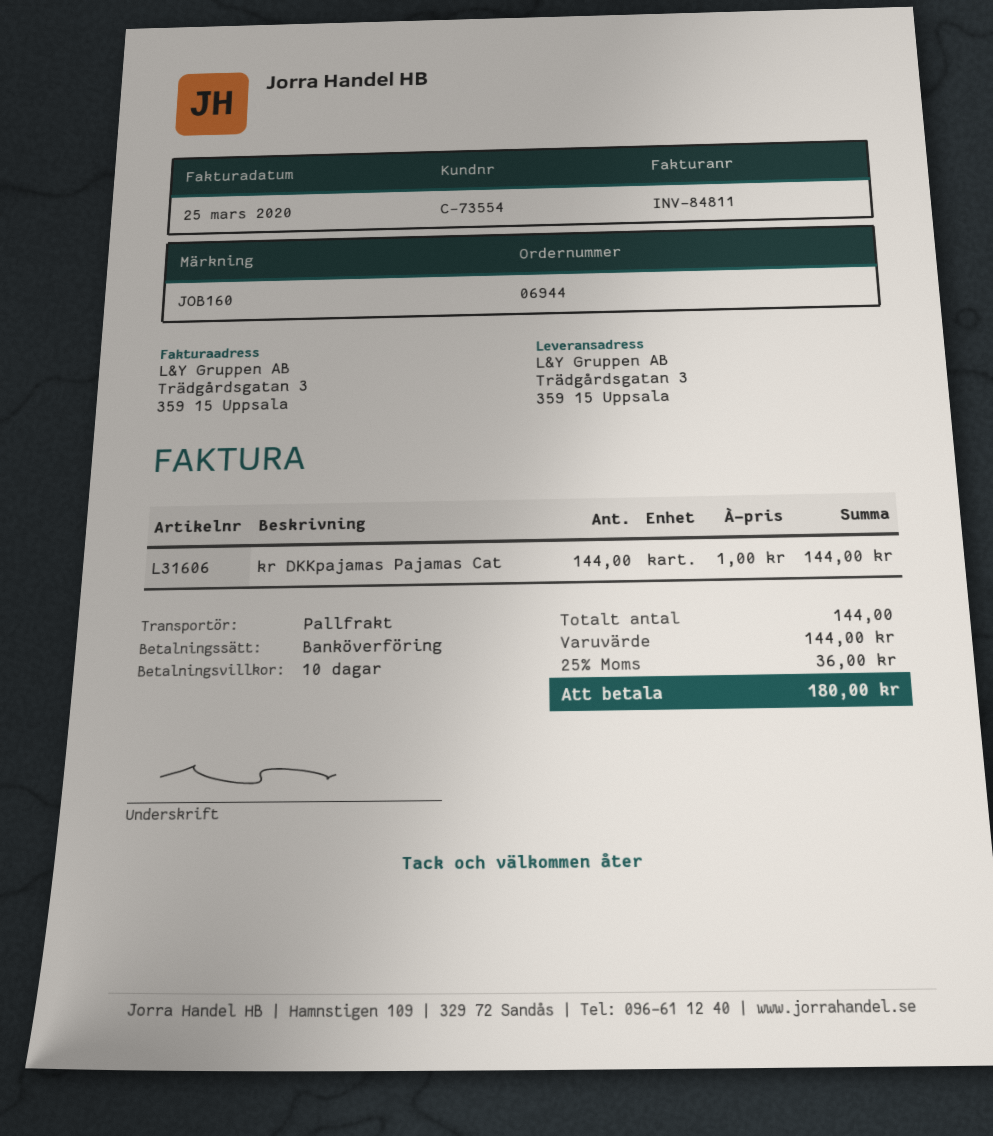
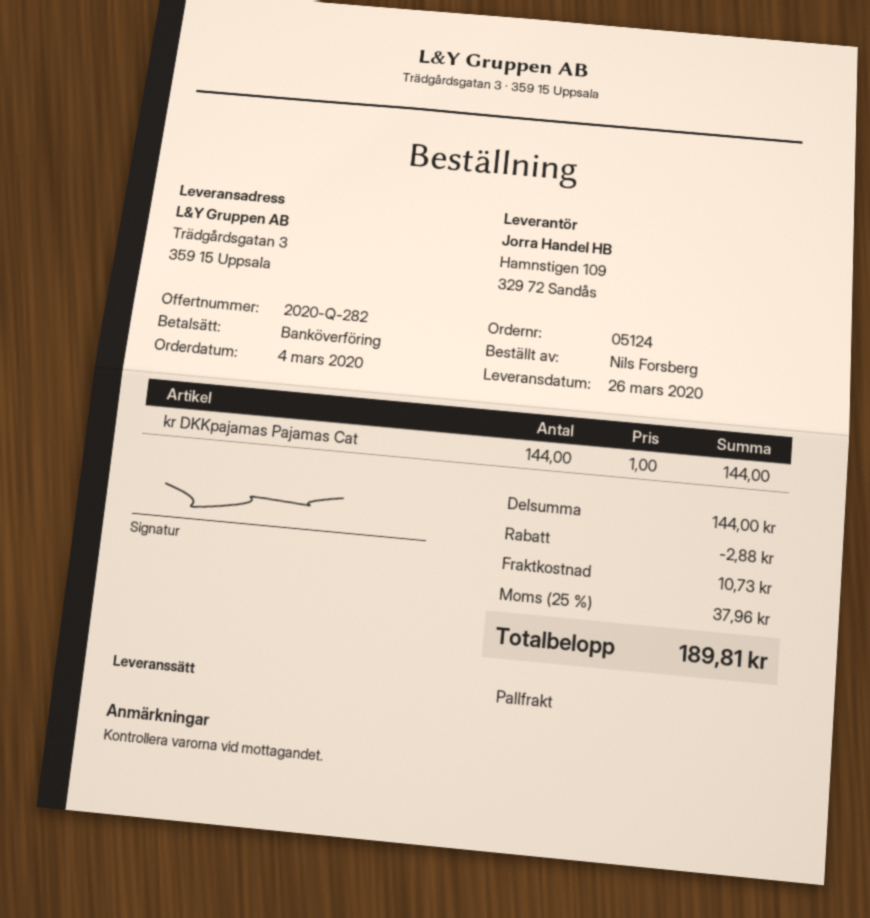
order number: 06944 -> 05124
discount: none -> 2.88
shipping: none -> 10.73
tax: 25% = 36.00 -> 25% = 37.96
total: 180.00 -> 189.81

